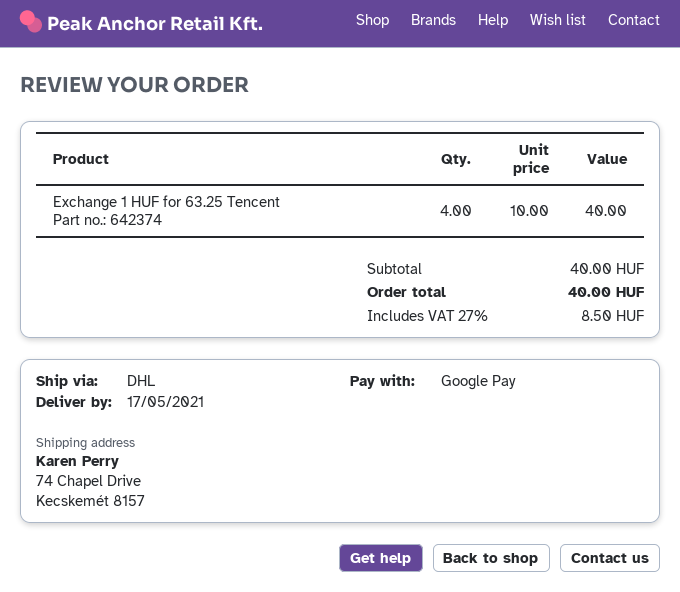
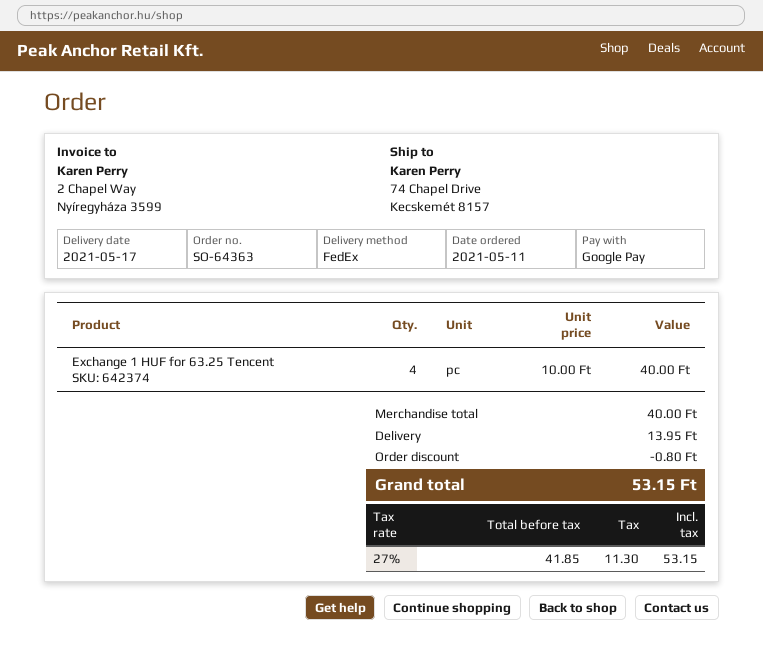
shipping method: DHL -> FedEx
discount: none -> 0.80
shipping: none -> 13.95
tax: 27% = 8.50 -> 27% = 11.30
total: 40.00 -> 53.15

